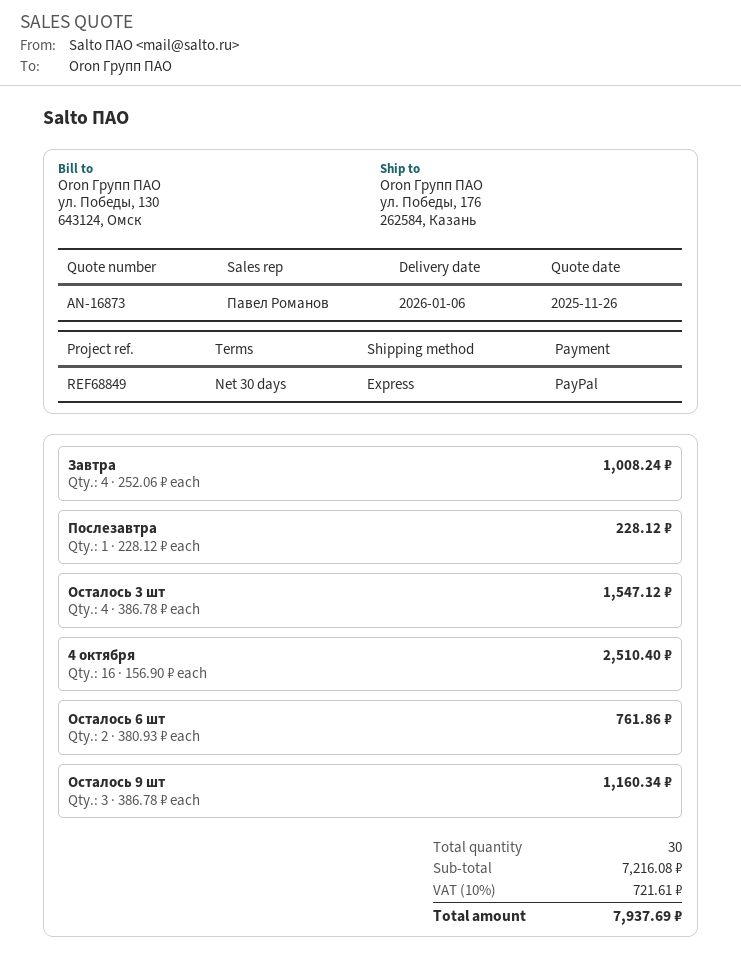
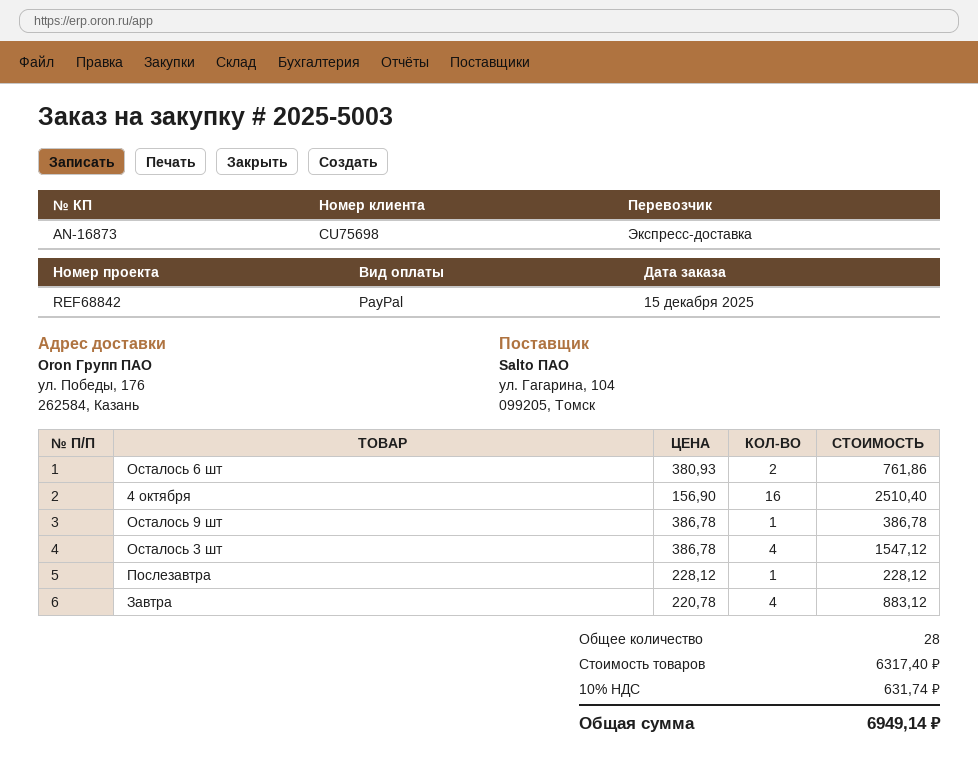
reference: REF68849 -> REF68842
Завтра: 4 x 252.06 = 1008.24 -> 4 x 220.78 = 883.12
Осталось 9 шт: 3 x 386.78 = 1160.34 -> 1 x 386.78 = 386.78
total quantity: 30 -> 28
subtotal: 7216.08 -> 6317.40
tax: 10% = 721.61 -> 10% = 631.74
total: 7937.69 -> 6949.14

